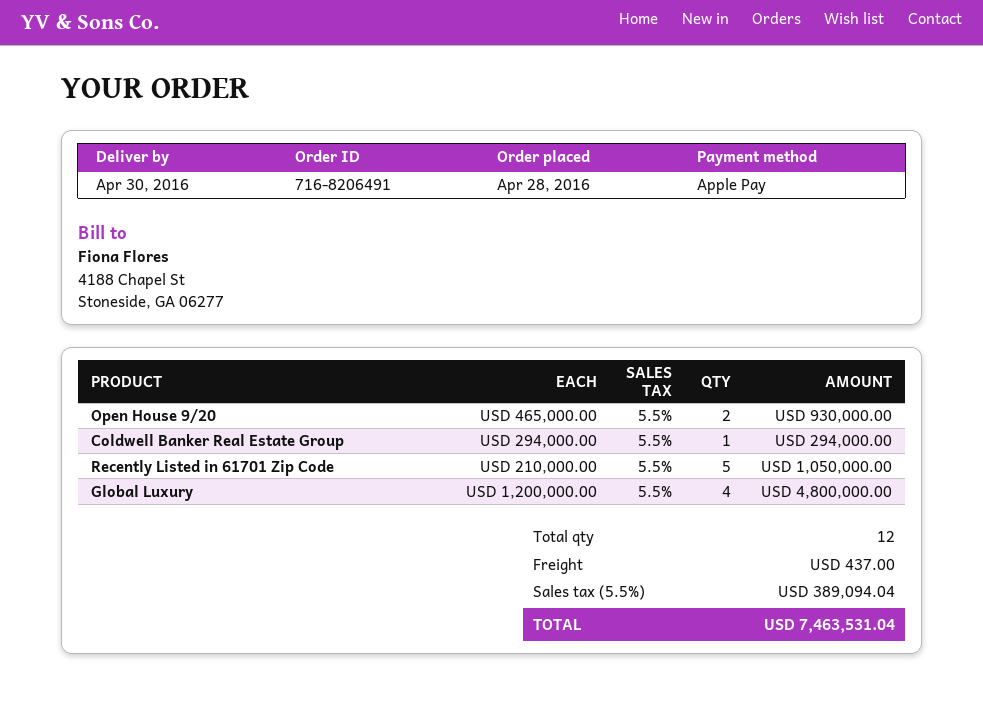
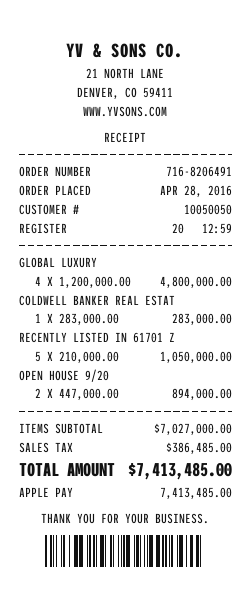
Open House 9/20: 2 x 465000.00 = 930000.00 -> 2 x 447000.00 = 894000.00
Coldwell Banker Real Estate Group: 1 x 294000.00 = 294000.00 -> 1 x 283000.00 = 283000.00
shipping: 437.00 -> none
tax: 389094.04 -> 386485.00
total: 7463531.04 -> 7413485.00

